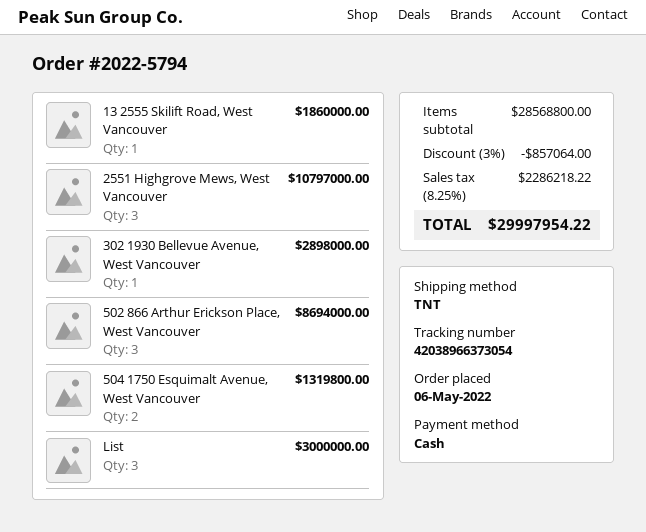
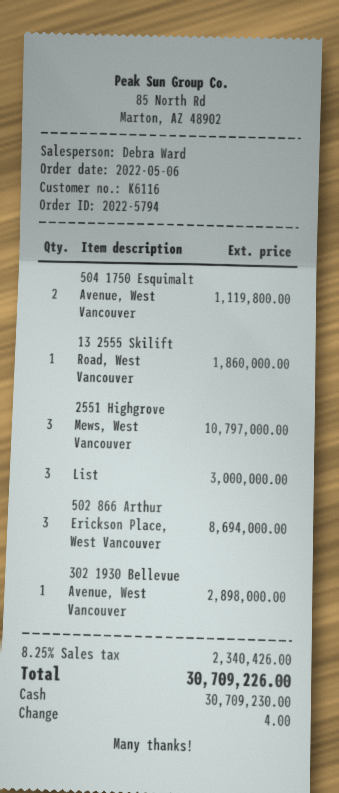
504 1750 Esquimalt Avenue, West Vancouver: 2 for 1319800.00 -> 2 for 1119800.00
discount: 3% = 857064.00 -> none
tax: 8.25% = 2286218.22 -> 8.25% = 2340426.00
total: 29997954.22 -> 30709226.00

